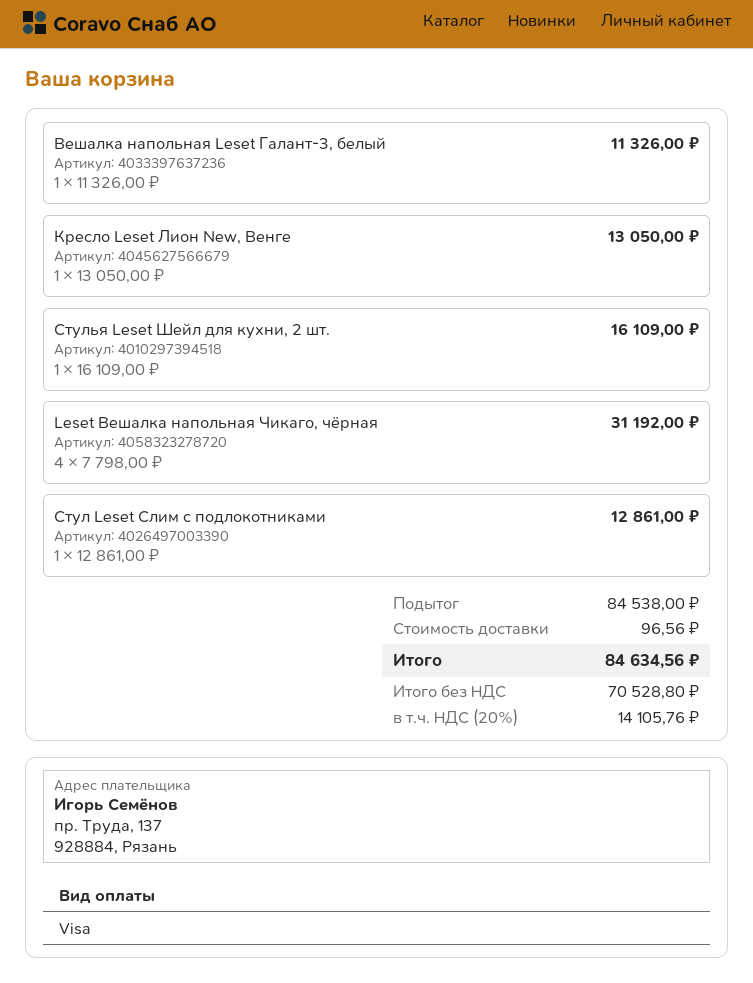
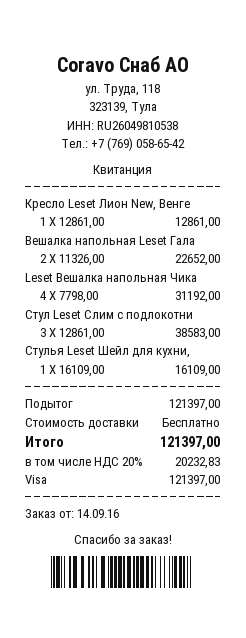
Вешалка напольная Leset Галант-3, белый: 1 x 11326.00 = 11326.00 -> 2 x 11326.00 = 22652.00
Кресло Leset Лион New, Венге: 1 x 13050.00 = 13050.00 -> 1 x 12861.00 = 12861.00
Стул Leset Слим с подлокотниками: 1 x 12861.00 = 12861.00 -> 3 x 12861.00 = 38583.00
subtotal: 84538.00 -> 121397.00
shipping: 96.56 -> 0.00
tax: 20% = 14105.76 -> 20% = 20232.83
total: 84634.56 -> 121397.00

